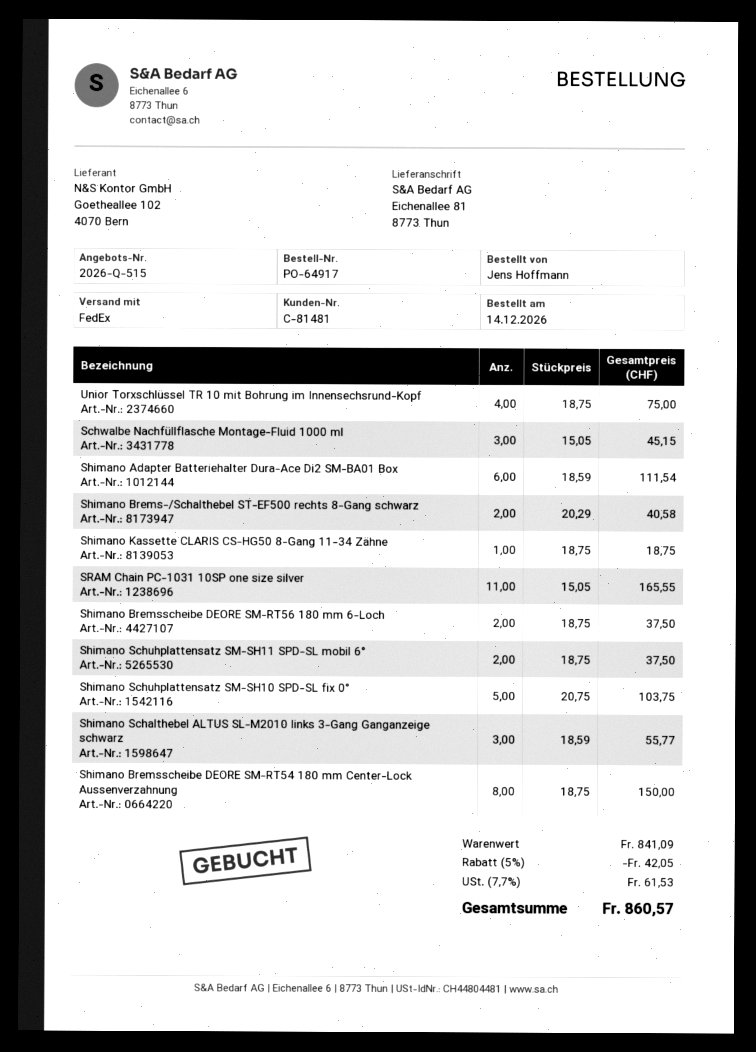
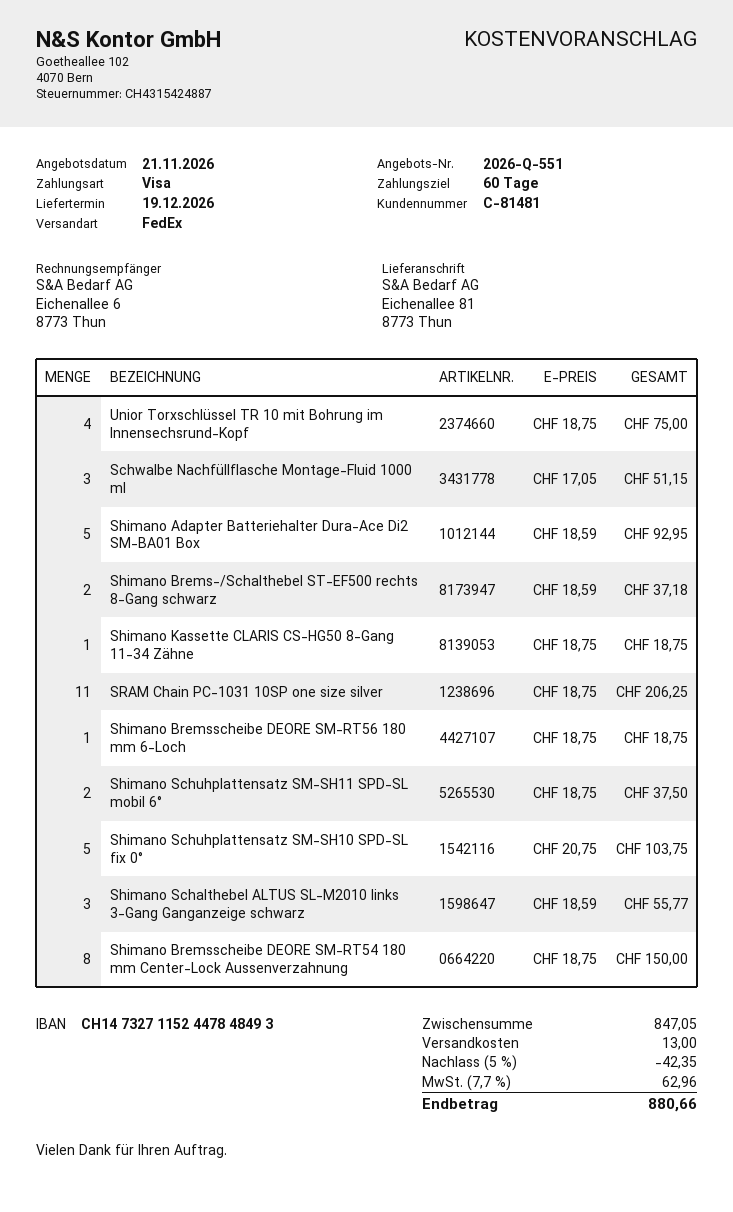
quote number: 2026-Q-515 -> 2026-Q-551
Schwalbe Nachfüllflasche Montage-Fluid 1000 ml: 3 x 15.05 = 45.15 -> 3 x 17.05 = 51.15
Shimano Adapter Batteriehalter Dura-Ace Di2 SM-BA01 Box: 6 x 18.59 = 111.54 -> 5 x 18.59 = 92.95
Shimano Brems-/Schalthebel ST-EF500 rechts 8-Gang schwarz: 2 x 20.29 = 40.58 -> 2 x 18.59 = 37.18
SRAM Chain PC-1031 10SP one size silver: 11 x 15.05 = 165.55 -> 11 x 18.75 = 206.25
Shimano Bremsscheibe DEORE SM-RT56 180 mm 6-Loch: 2 x 18.75 = 37.50 -> 1 x 18.75 = 18.75
subtotal: 841.09 -> 847.05
discount: 5% = 42.05 -> 5% = 42.35
shipping: none -> 13.00
tax: 7.7% = 61.53 -> 7.7% = 62.96
total: 860.57 -> 880.66

